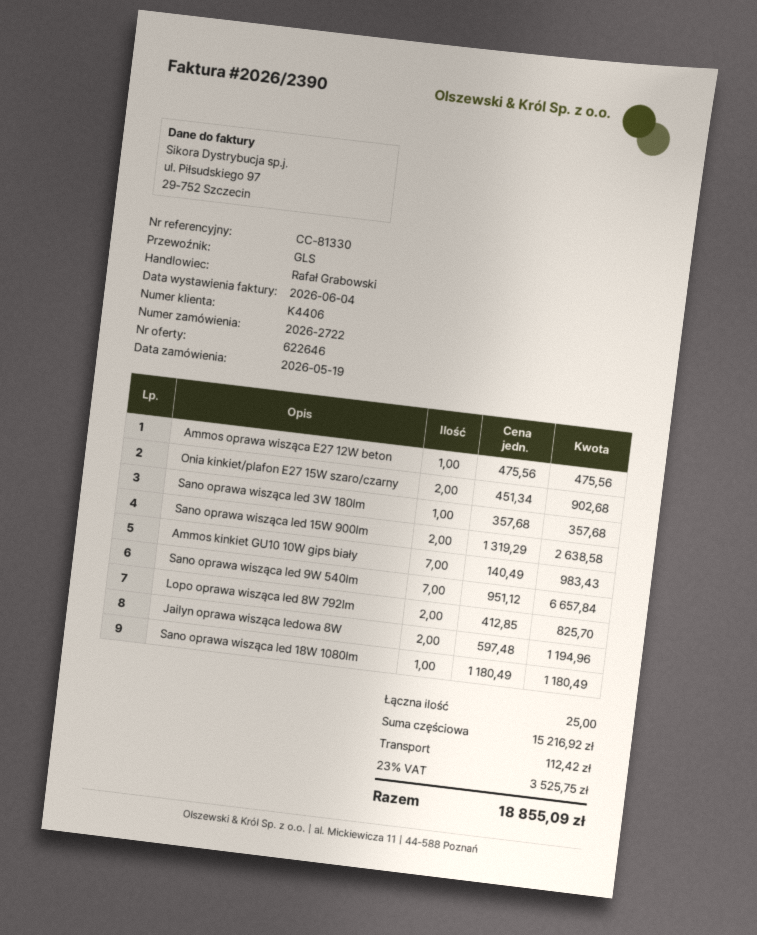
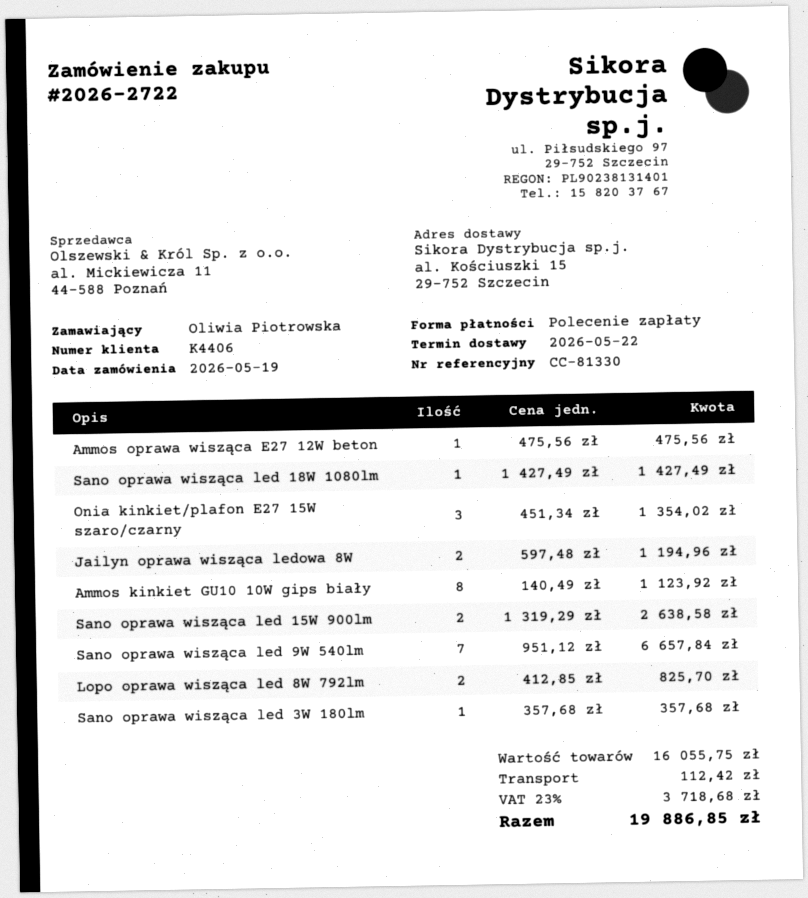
Onia kinkiet/plafon E27 15W szaro/czarny: 2 x 451.34 = 902.68 -> 3 x 451.34 = 1354.02
Ammos kinkiet GU10 10W gips biały: 7 x 140.49 = 983.43 -> 8 x 140.49 = 1123.92
Sano oprawa wisząca led 18W 1080lm: 1 x 1180.49 = 1180.49 -> 1 x 1427.49 = 1427.49
subtotal: 15216.92 -> 16055.75
tax: 23% = 3525.75 -> 23% = 3718.68
total: 18855.09 -> 19886.85

